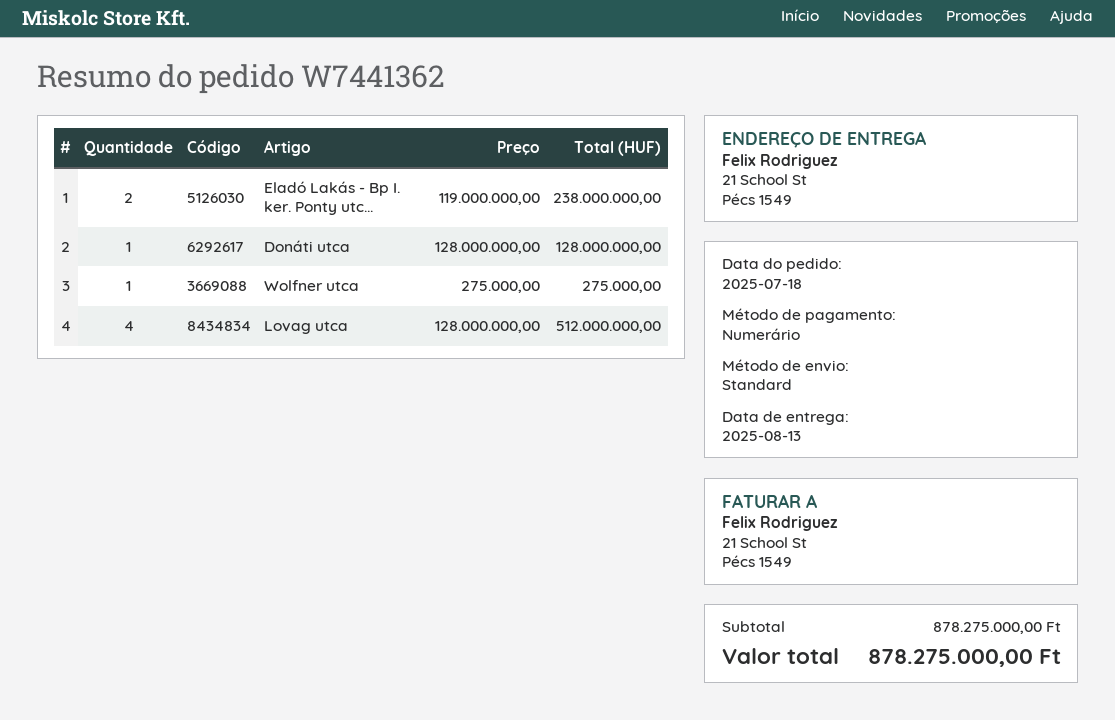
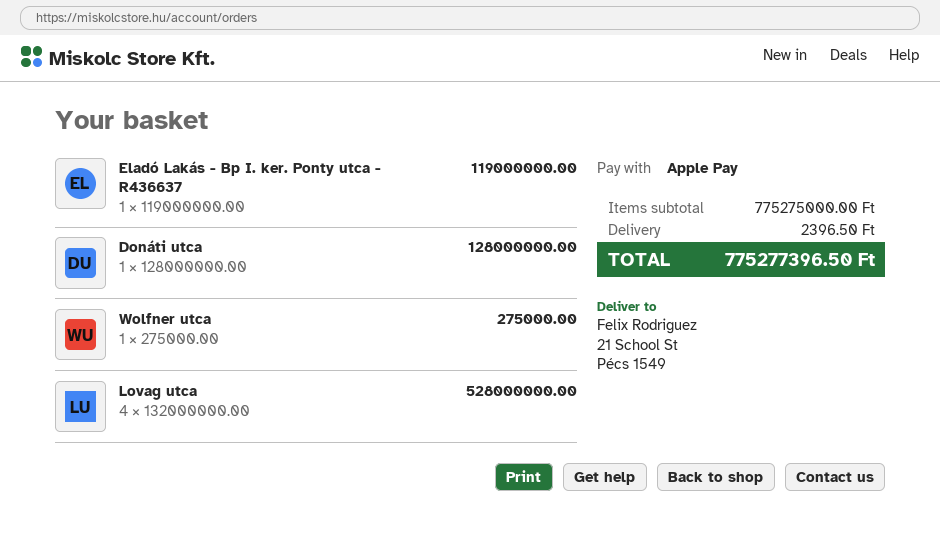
payment method: cash -> Apple Pay
Eladó Lakás - Bp I. ker. Ponty utc...: 2 x 119000000.00 = 238000000.00 -> 1 x 119000000.00 = 119000000.00
Lovag utca: 4 x 128000000.00 = 512000000.00 -> 4 x 132000000.00 = 528000000.00
subtotal: 878275000.00 -> 775275000.00
shipping: none -> 2396.50
total: 878275000.00 -> 775277396.50

